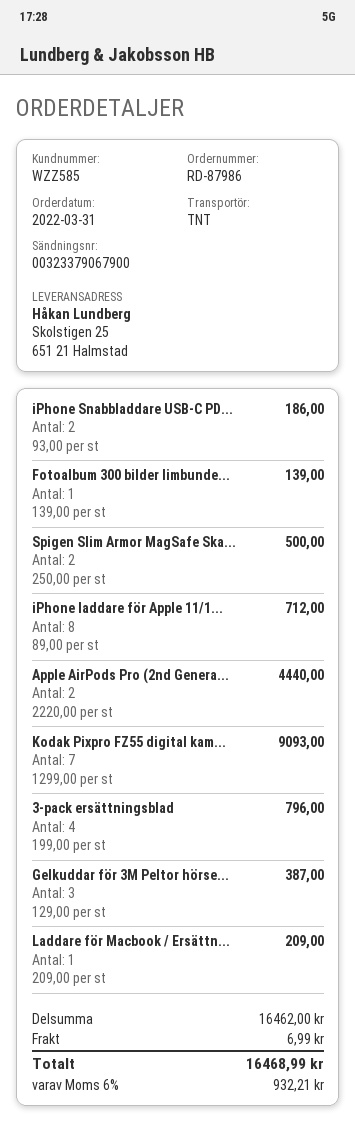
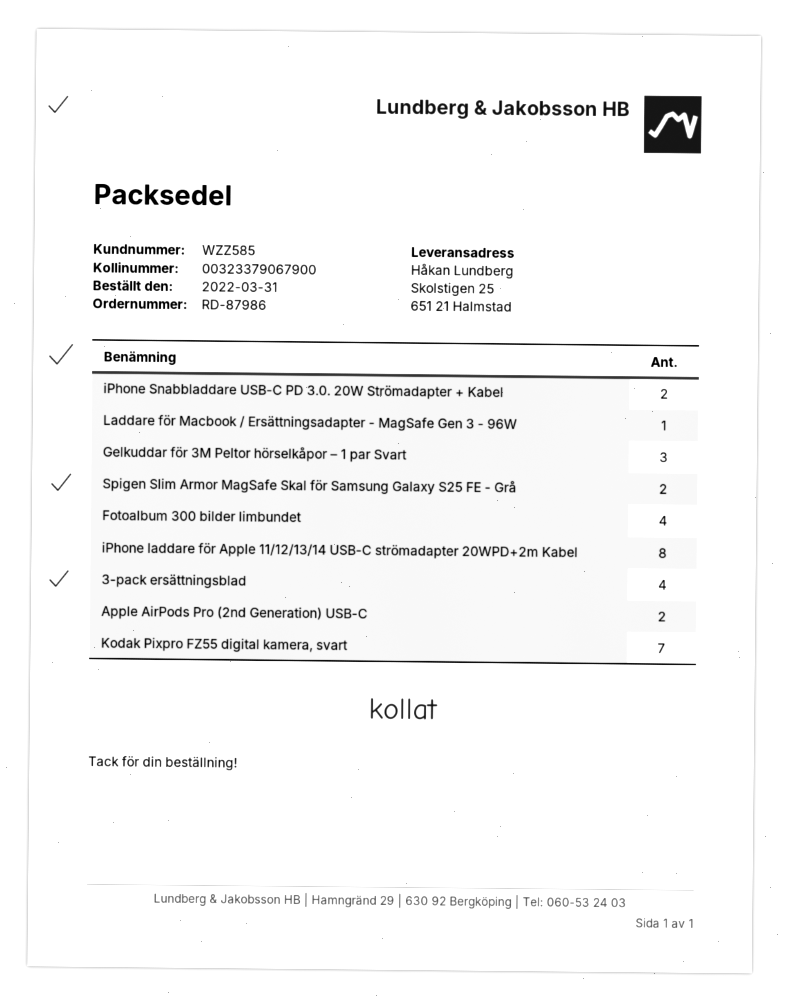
Fotoalbum 300 bilder limbunde...: 1 -> 4

